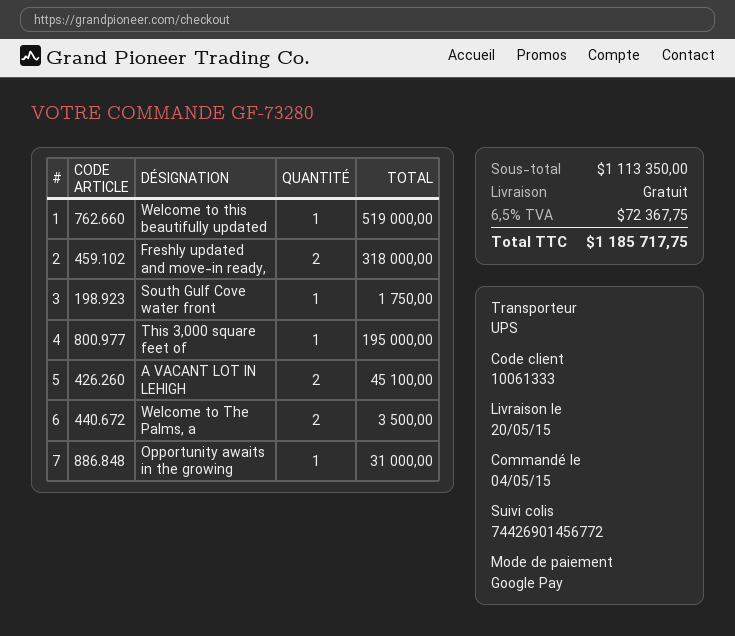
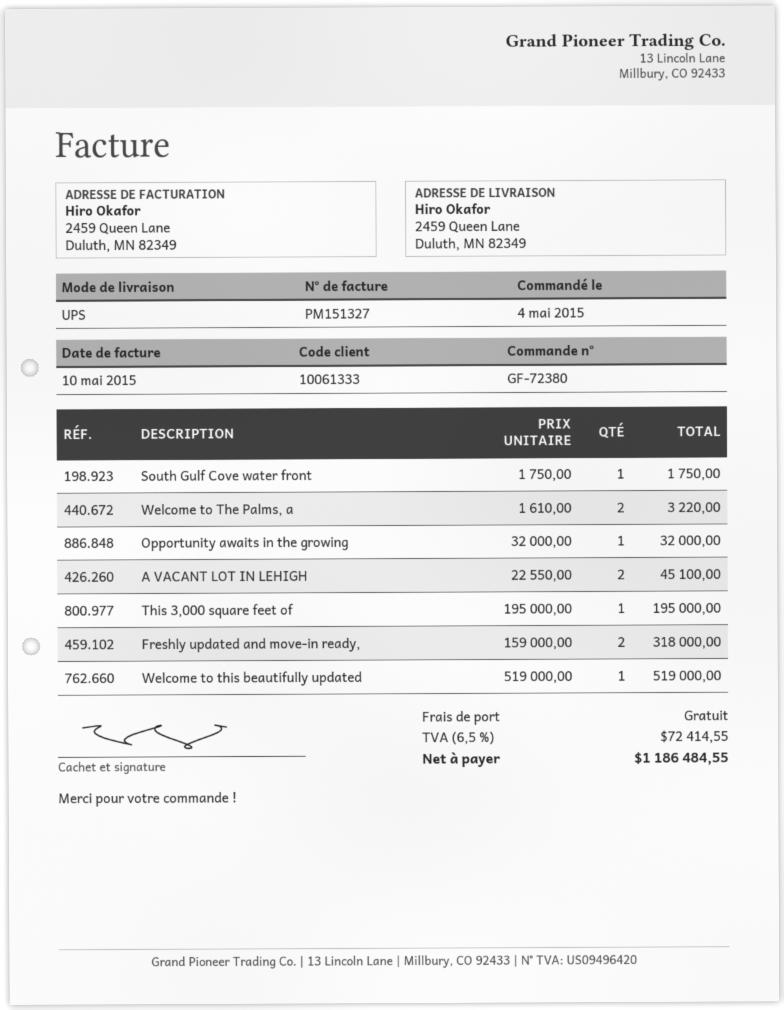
order number: GF-73280 -> GF-72380
Welcome to The Palms, a: 2 for 3500.00 -> 2 for 3220.00
Opportunity awaits in the growing: 1 for 31000.00 -> 1 for 32000.00
tax: 6.5% = 72367.75 -> 6.5% = 72414.55
total: 1185717.75 -> 1186484.55

